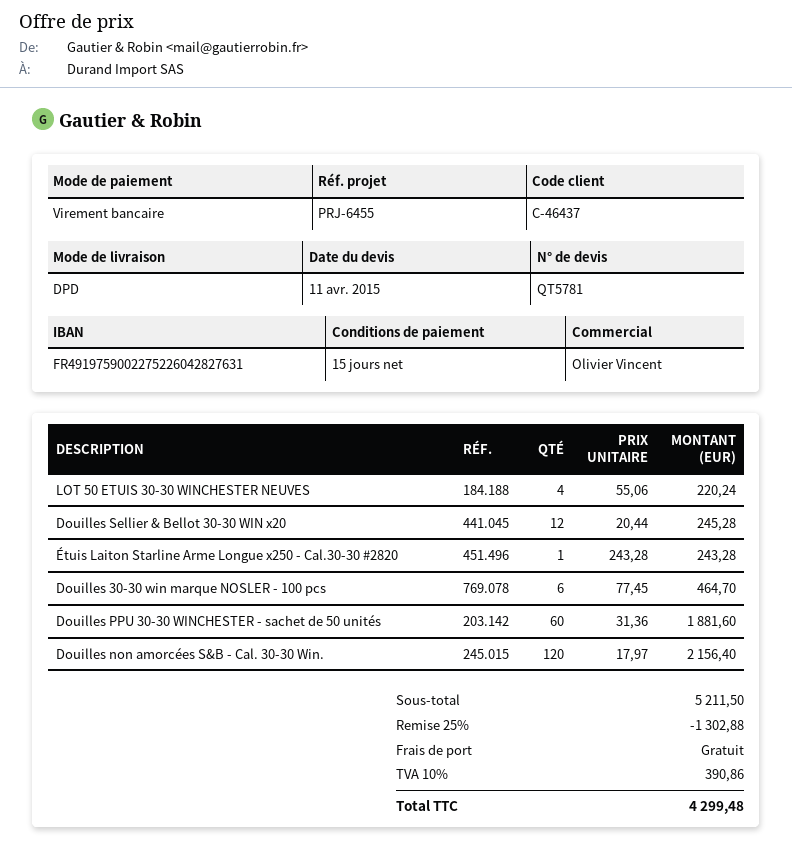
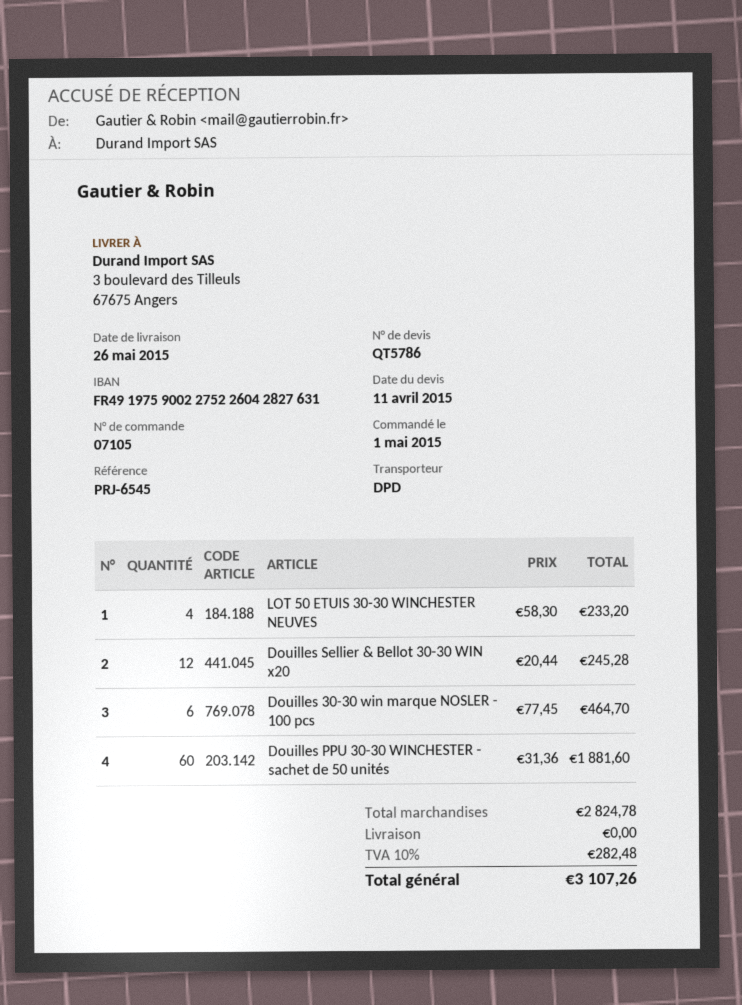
quote number: QT5781 -> QT5786
reference: PRJ-6455 -> PRJ-6545
LOT 50 ETUIS 30-30 WINCHESTER NEUVES: 4 x 55.06 = 220.24 -> 4 x 58.30 = 233.20
Étuis Laiton Starline Arme Longue x250 - Cal.30-30 #2820: 1 x 243.28 = 243.28 -> none
Douilles non amorcées S&B - Cal. 30-30 Win.: 120 x 17.97 = 2156.40 -> none
subtotal: 5211.50 -> 2824.78
discount: 25% = 1302.88 -> none
tax: 10% = 390.86 -> 10% = 282.48
total: 4299.48 -> 3107.26

